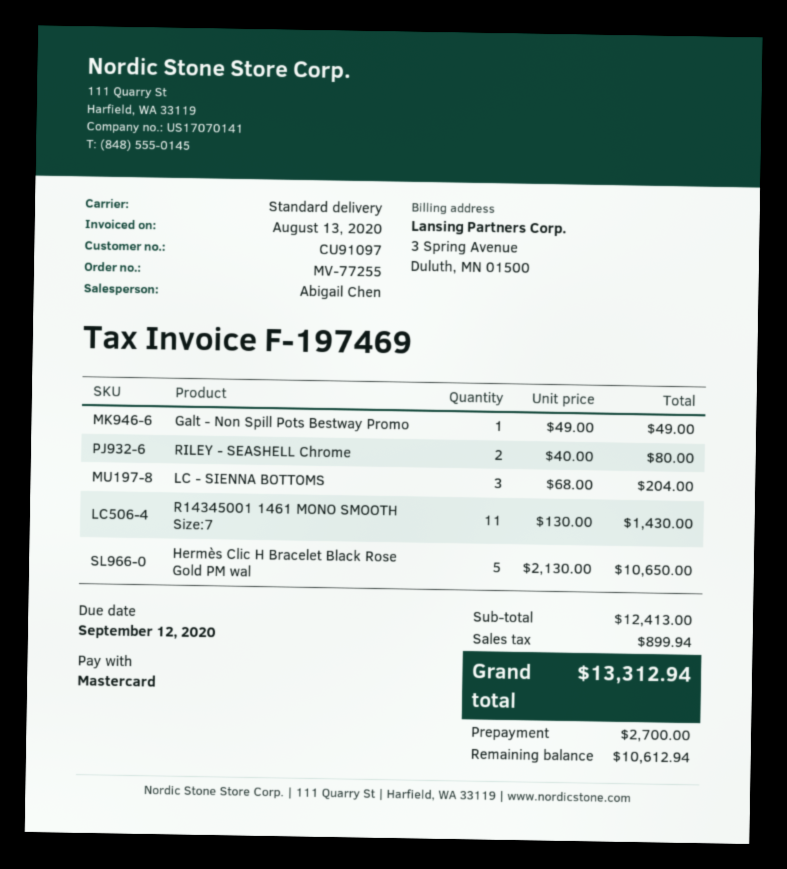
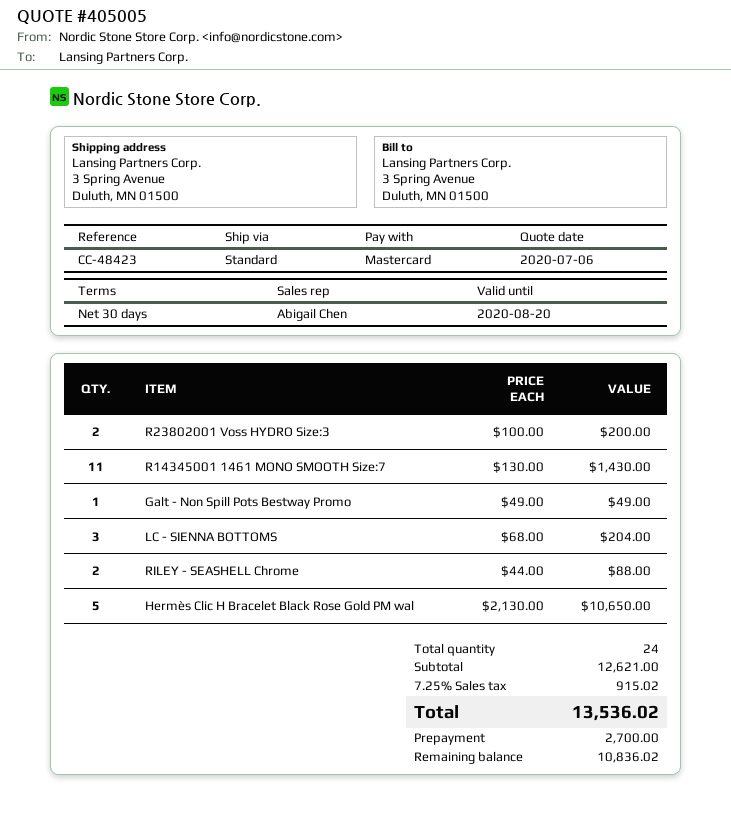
RILEY - SEASHELL Chrome: 2 x 40.00 = 80.00 -> 2 x 44.00 = 88.00
R23802001 Voss HYDRO Size:3: none -> 2 x 100.00 = 200.00
subtotal: 12413.00 -> 12621.00
tax: 899.94 -> 915.02
total: 13312.94 -> 13536.02
balance: 10612.94 -> 10836.02

